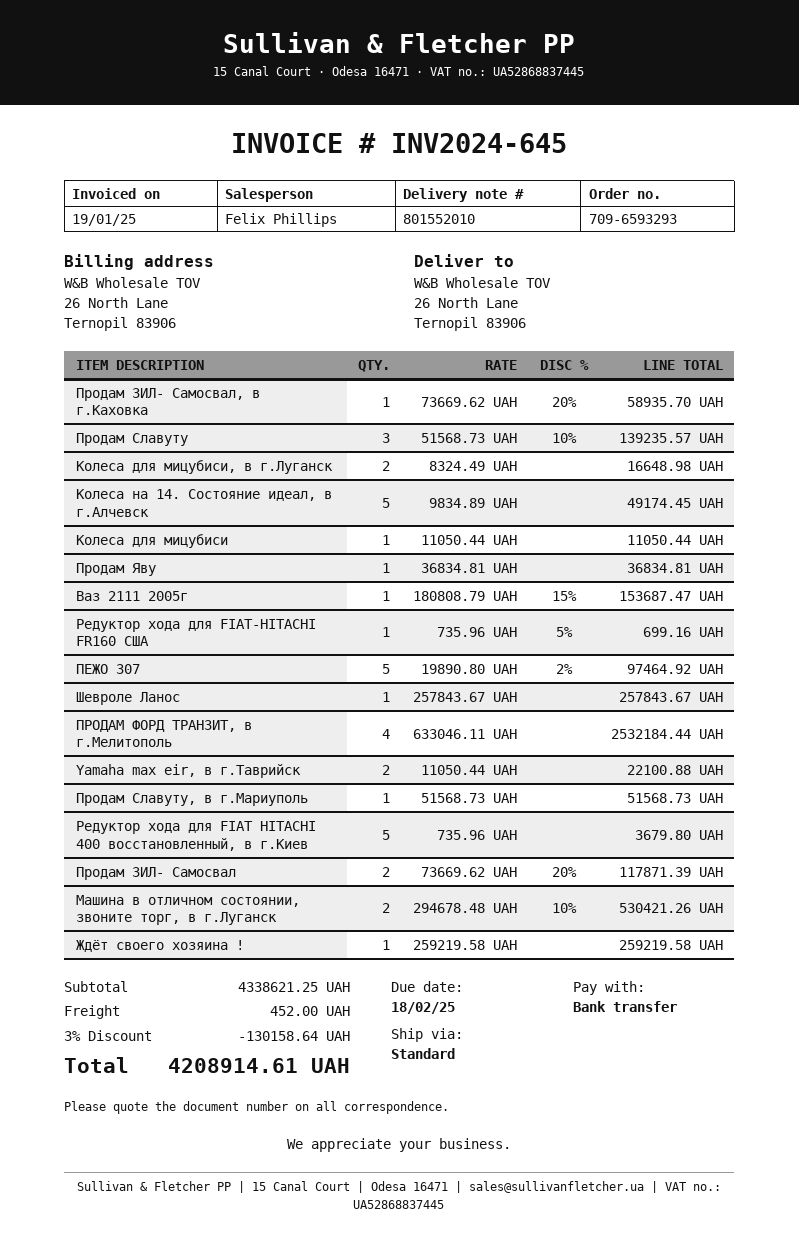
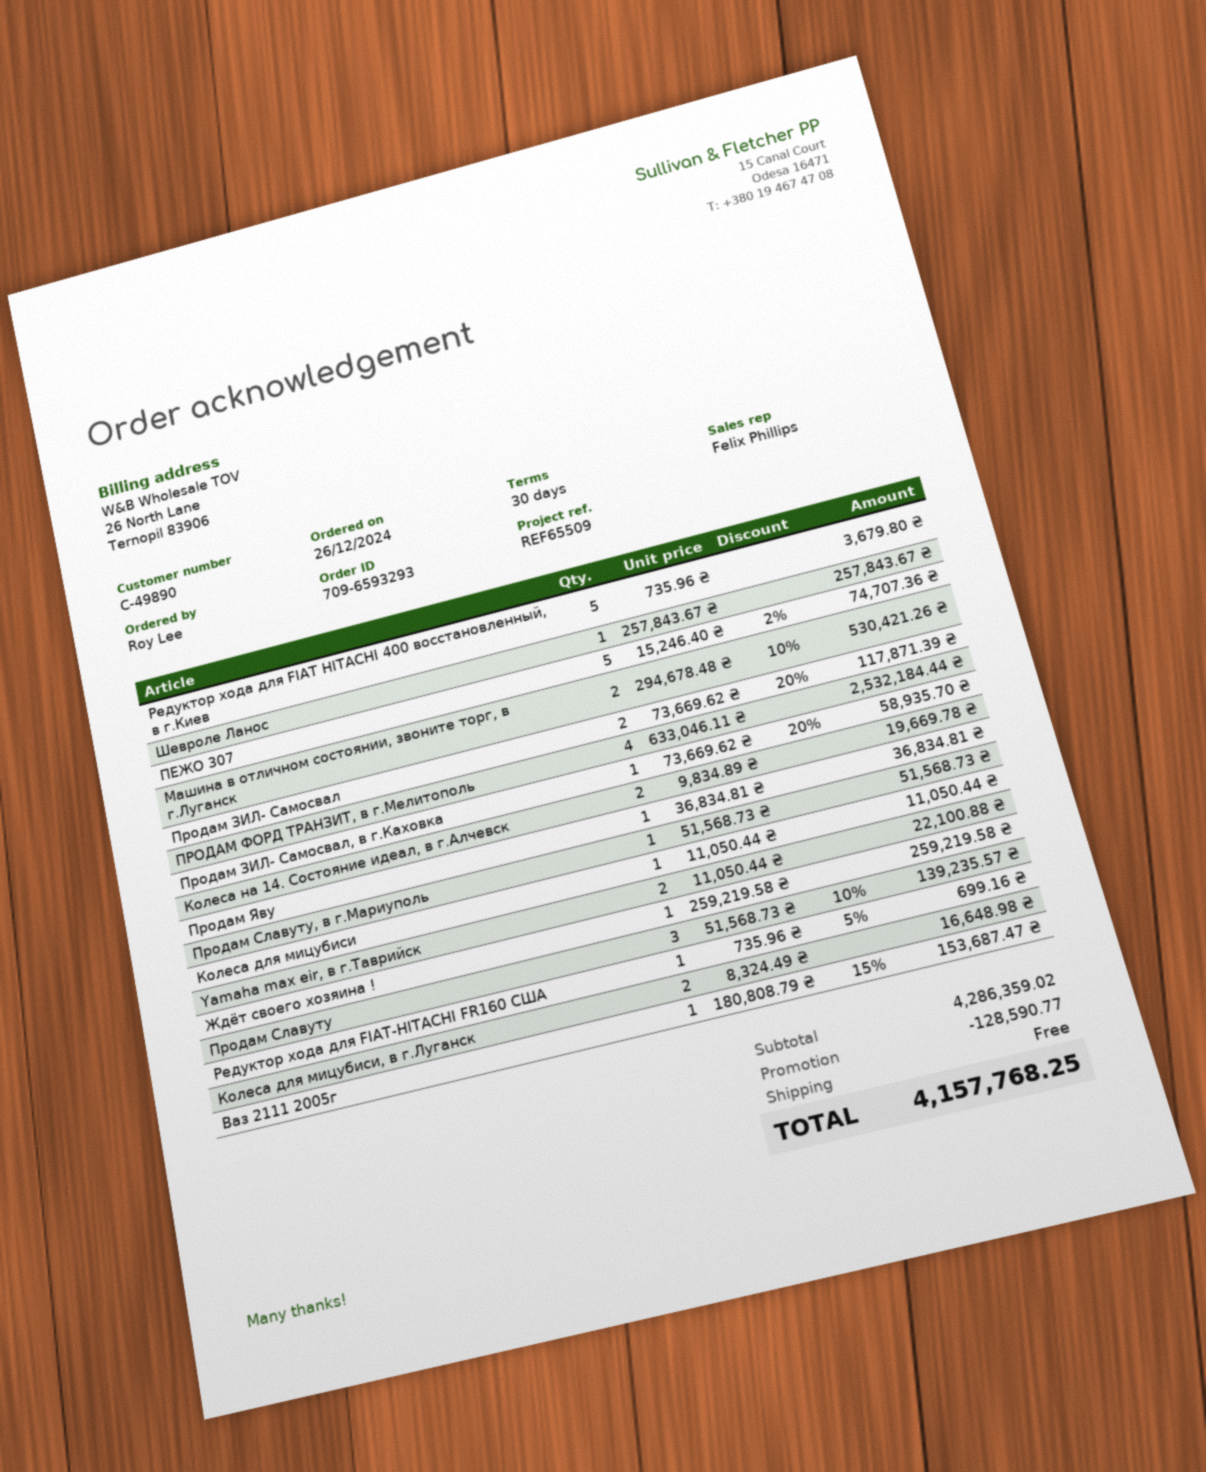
Колеса на 14. Состояние идеал, в г.Алчевск: 5 x 9834.89 = 49174.45 -> 2 x 9834.89 = 19669.78
ПЕЖО 307: 5 x 19890.80 - 2% = 97464.92 -> 5 x 15246.40 - 2% = 74707.36
subtotal: 4338621.25 -> 4286359.02
discount: 130158.64 -> 128590.77
shipping: 452.00 -> 0.00
total: 4208914.61 -> 4157768.25

